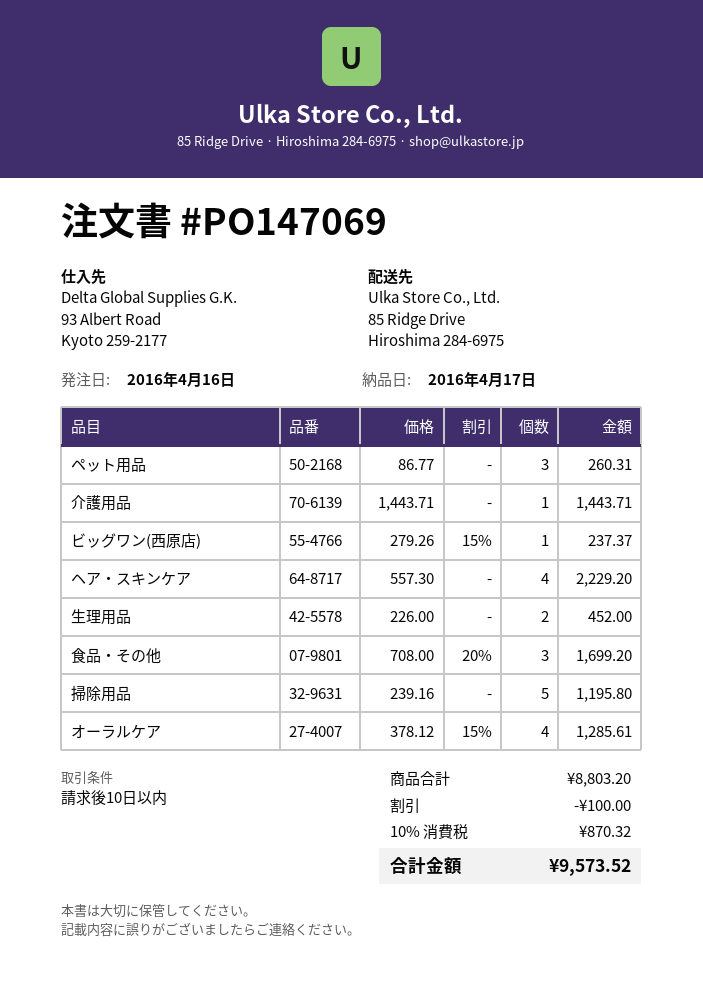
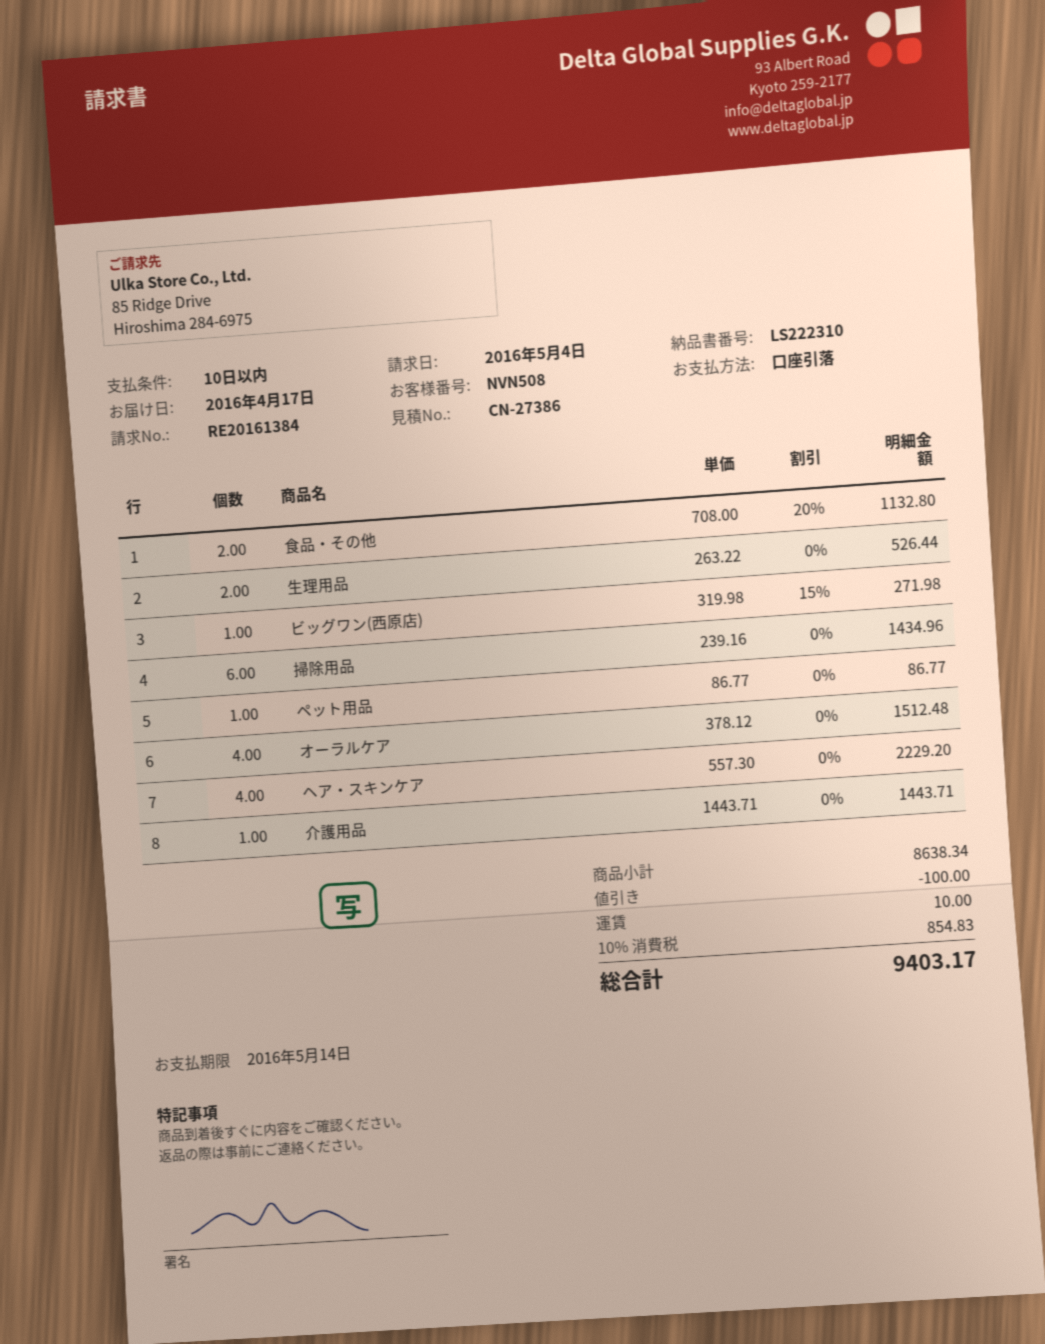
ペット用品: 3 x 86.77 = 260.31 -> 1 x 86.77 = 86.77
ビッグワン(西原店): 1 x 279.26 - 15% = 237.37 -> 1 x 319.98 - 15% = 271.98
生理用品: 2 x 226.00 = 452.00 -> 2 x 263.22 = 526.44
食品・その他: 3 x 708.00 - 20% = 1699.20 -> 2 x 708.00 - 20% = 1132.80
掃除用品: 5 x 239.16 = 1195.80 -> 6 x 239.16 = 1434.96
オーラルケア: 4 x 378.12 - 15% = 1285.61 -> 4 x 378.12 = 1512.48
subtotal: 8803.20 -> 8638.34
shipping: none -> 10.00
tax: 10% = 870.32 -> 10% = 854.83
total: 9573.52 -> 9403.17

